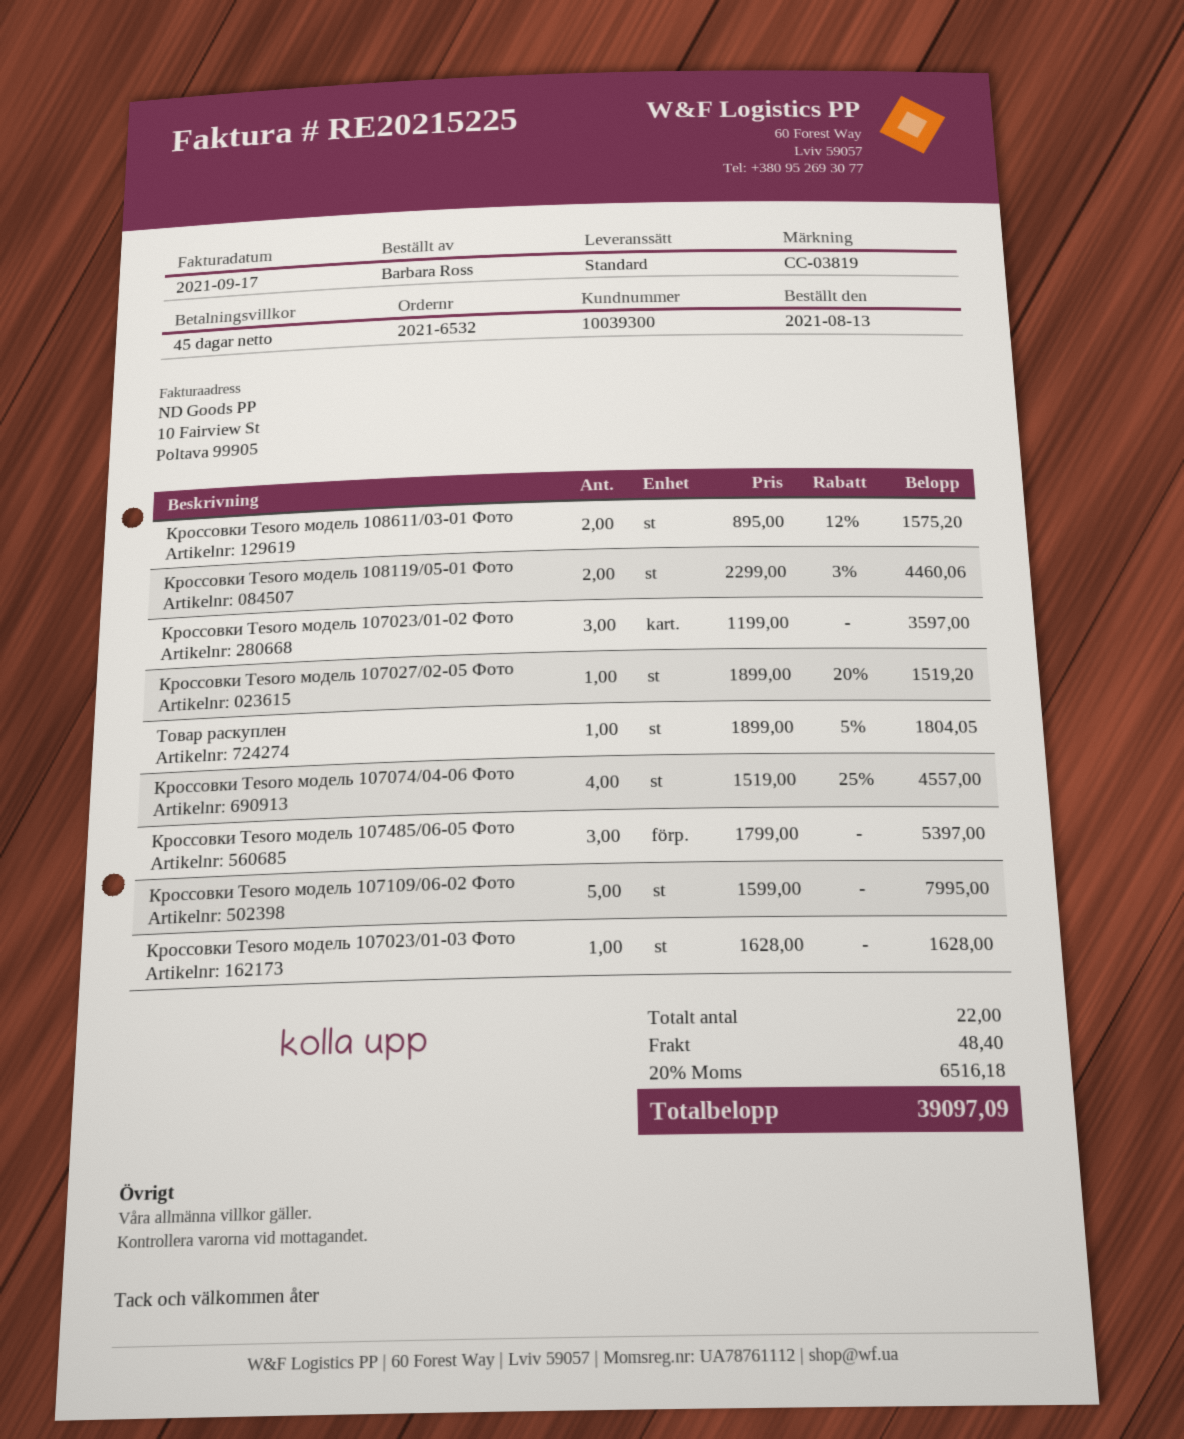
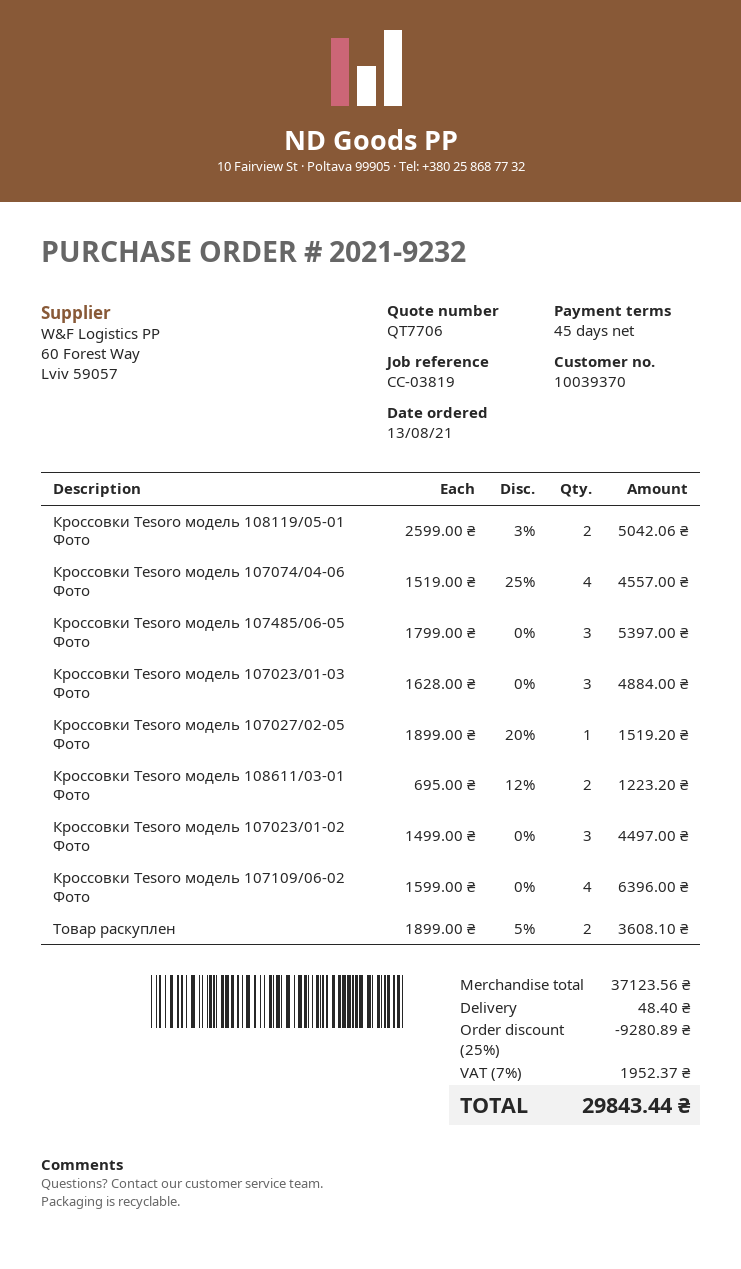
order number: 2021-6532 -> 2021-9232
customer number: 10039300 -> 10039370
Кроссовки Tesoro модель 108611/03-01 Фото: 2 x 895.00 - 12% = 1575.20 -> 2 x 695.00 - 12% = 1223.20
Кроссовки Tesoro модель 108119/05-01 Фото: 2 x 2299.00 - 3% = 4460.06 -> 2 x 2599.00 - 3% = 5042.06
Кроссовки Tesoro модель 107023/01-02 Фото: 3 x 1199.00 = 3597.00 -> 3 x 1499.00 = 4497.00
Товар раскуплен: 1 x 1899.00 - 5% = 1804.05 -> 2 x 1899.00 - 5% = 3608.10
Кроссовки Tesoro модель 107109/06-02 Фото: 5 x 1599.00 = 7995.00 -> 4 x 1599.00 = 6396.00
Кроссовки Tesoro модель 107023/01-03 Фото: 1 x 1628.00 = 1628.00 -> 3 x 1628.00 = 4884.00
discount: none -> 25% = 9280.89
tax: 20% = 6516.18 -> 7% = 1952.37
total: 39097.09 -> 29843.44

